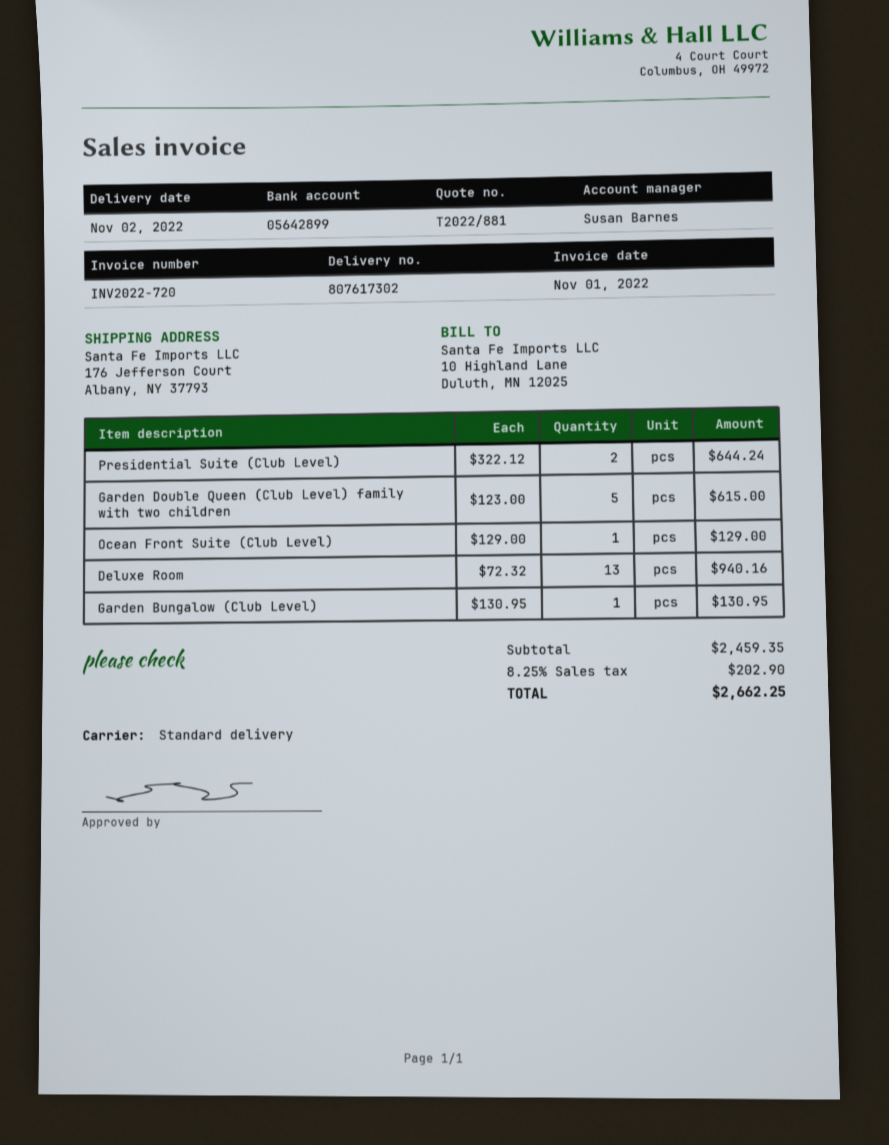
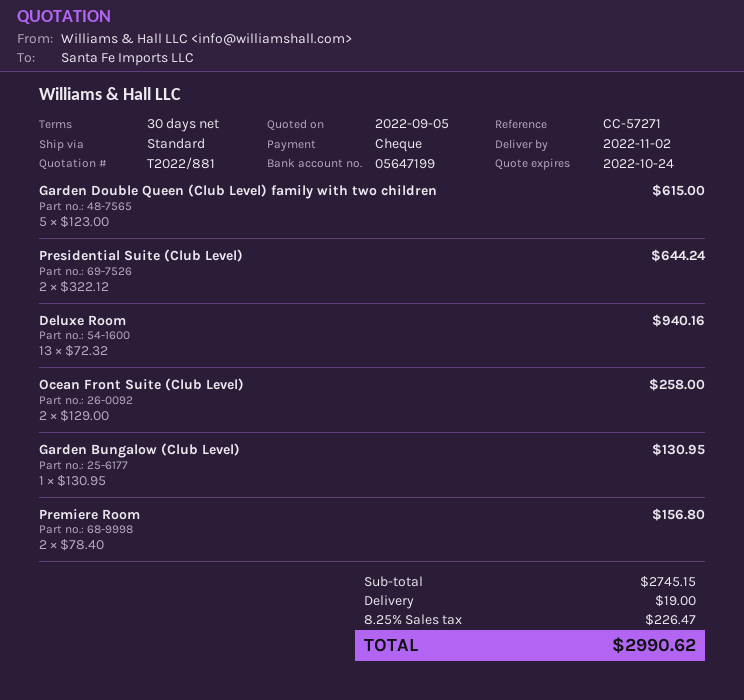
bank account: 05642899 -> 05647199
Ocean Front Suite (Club Level): 1 x 129.00 = 129.00 -> 2 x 129.00 = 258.00
Premiere Room: none -> 2 x 78.40 = 156.80
subtotal: 2459.35 -> 2745.15
shipping: none -> 19.00
tax: 8.25% = 202.90 -> 8.25% = 226.47
total: 2662.25 -> 2990.62

